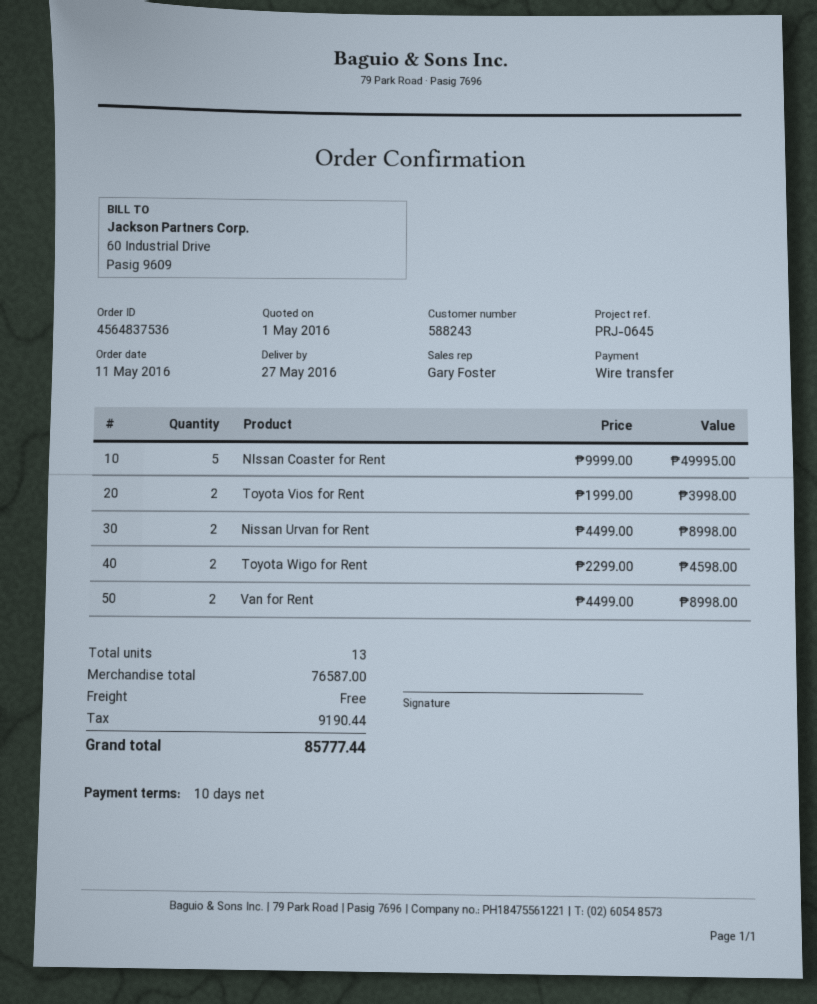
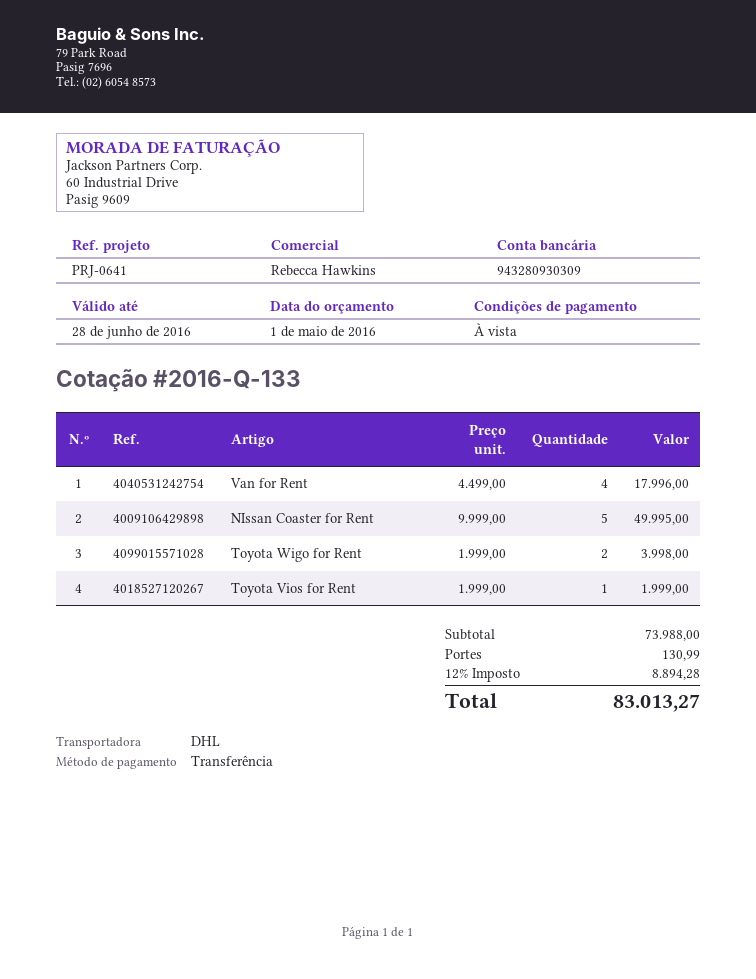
payment terms: 10 days -> on receipt
reference: PRJ-0645 -> PRJ-0641
sales rep: Gary Foster -> Rebecca Hawkins
Toyota Vios for Rent: 2 x 1999.00 = 3998.00 -> 1 x 1999.00 = 1999.00
Nissan Urvan for Rent: 2 x 4499.00 = 8998.00 -> none
Toyota Wigo for Rent: 2 x 2299.00 = 4598.00 -> 2 x 1999.00 = 3998.00
Van for Rent: 2 x 4499.00 = 8998.00 -> 4 x 4499.00 = 17996.00
subtotal: 76587.00 -> 73988.00
shipping: 0.00 -> 130.99
tax: 9190.44 -> 8894.28
total: 85777.44 -> 83013.27

